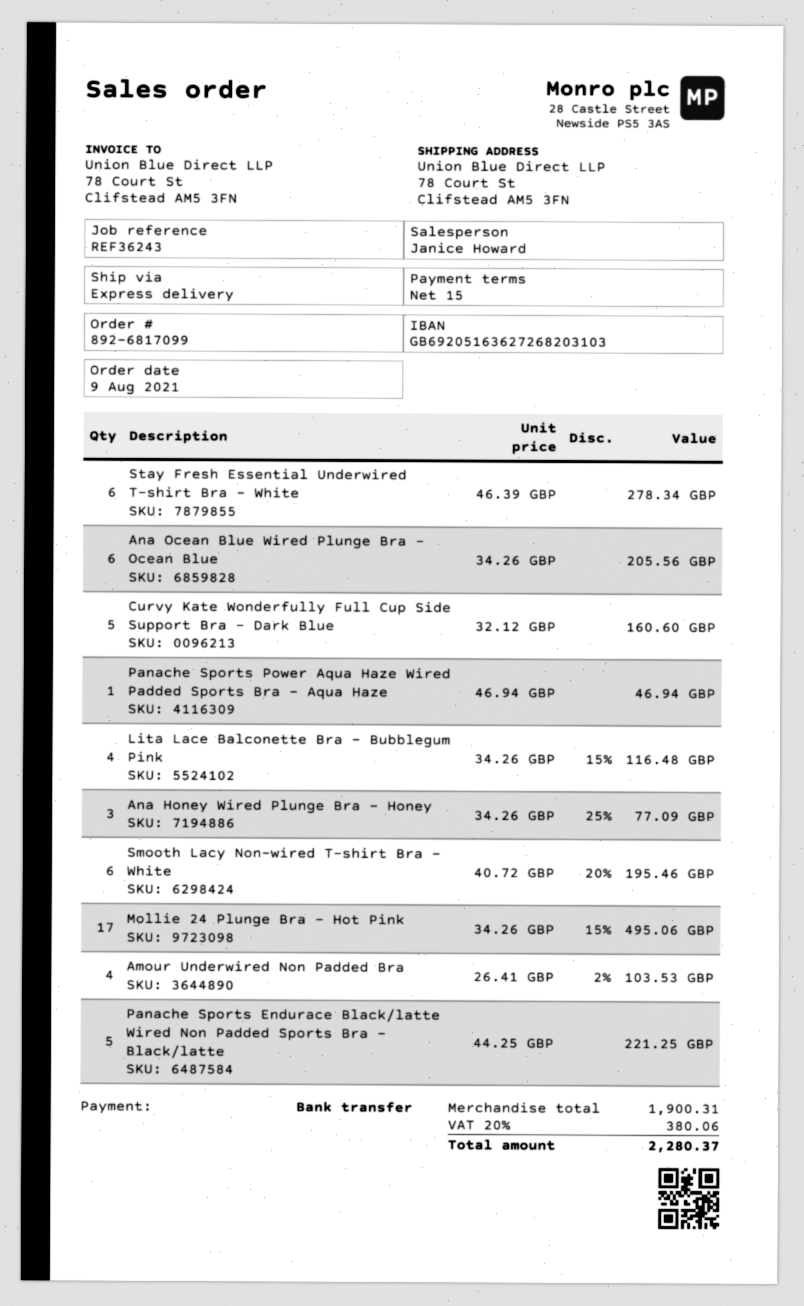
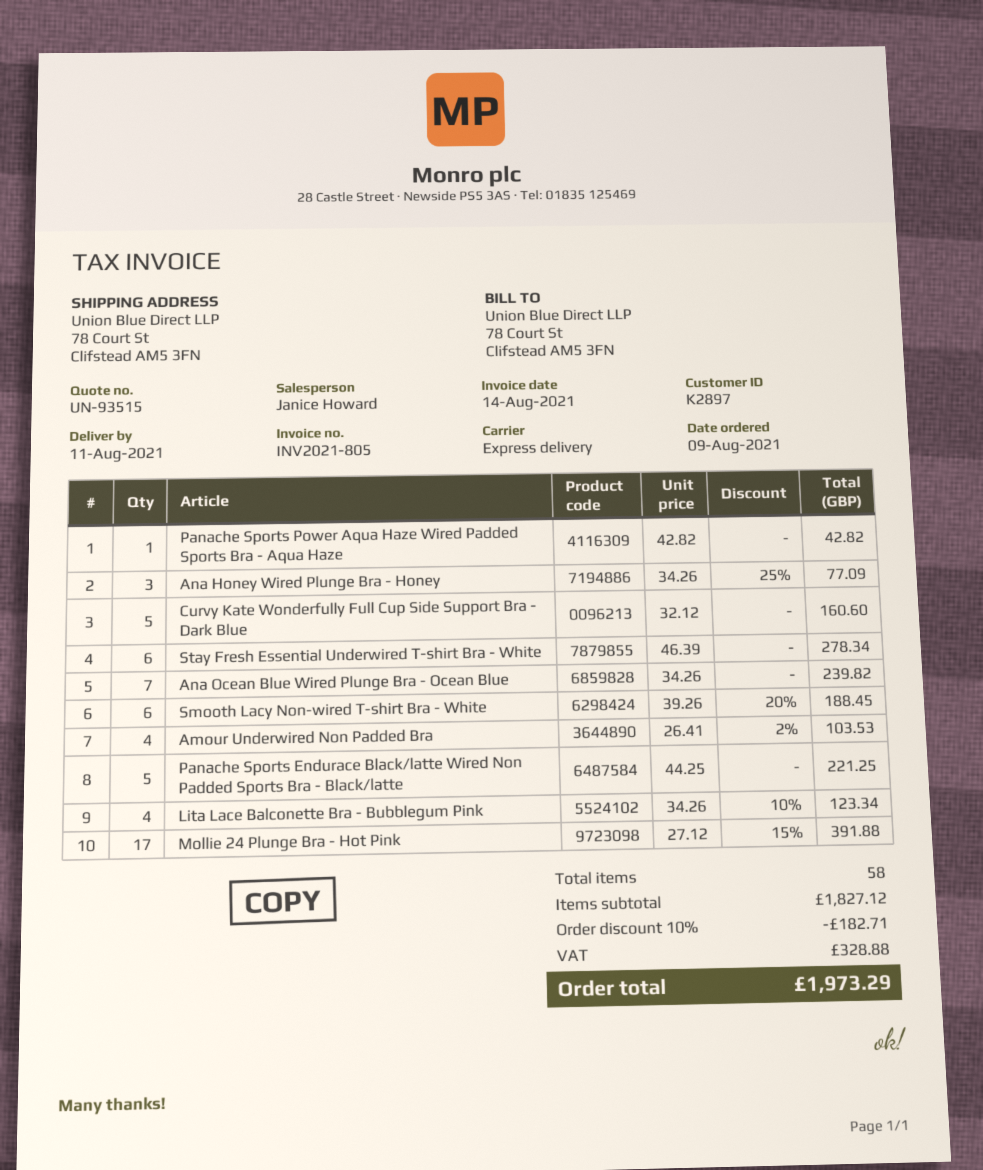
Ana Ocean Blue Wired Plunge Bra - Ocean Blue: 6 x 34.26 = 205.56 -> 7 x 34.26 = 239.82
Panache Sports Power Aqua Haze Wired Padded Sports Bra - Aqua Haze: 1 x 46.94 = 46.94 -> 1 x 42.82 = 42.82
Lita Lace Balconette Bra - Bubblegum Pink: 4 x 34.26 - 15% = 116.48 -> 4 x 34.26 - 10% = 123.34
Smooth Lacy Non-wired T-shirt Bra - White: 6 x 40.72 - 20% = 195.46 -> 6 x 39.26 - 20% = 188.45
Mollie 24 Plunge Bra - Hot Pink: 17 x 34.26 - 15% = 495.06 -> 17 x 27.12 - 15% = 391.88
subtotal: 1900.31 -> 1827.12
discount: none -> 10% = 182.71
tax: 380.06 -> 328.88
total: 2280.37 -> 1973.29

